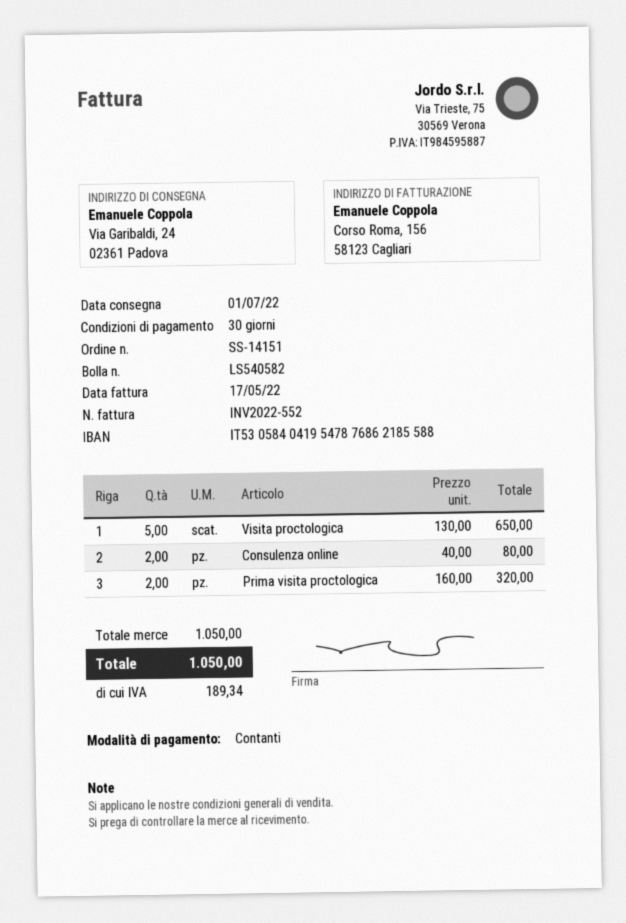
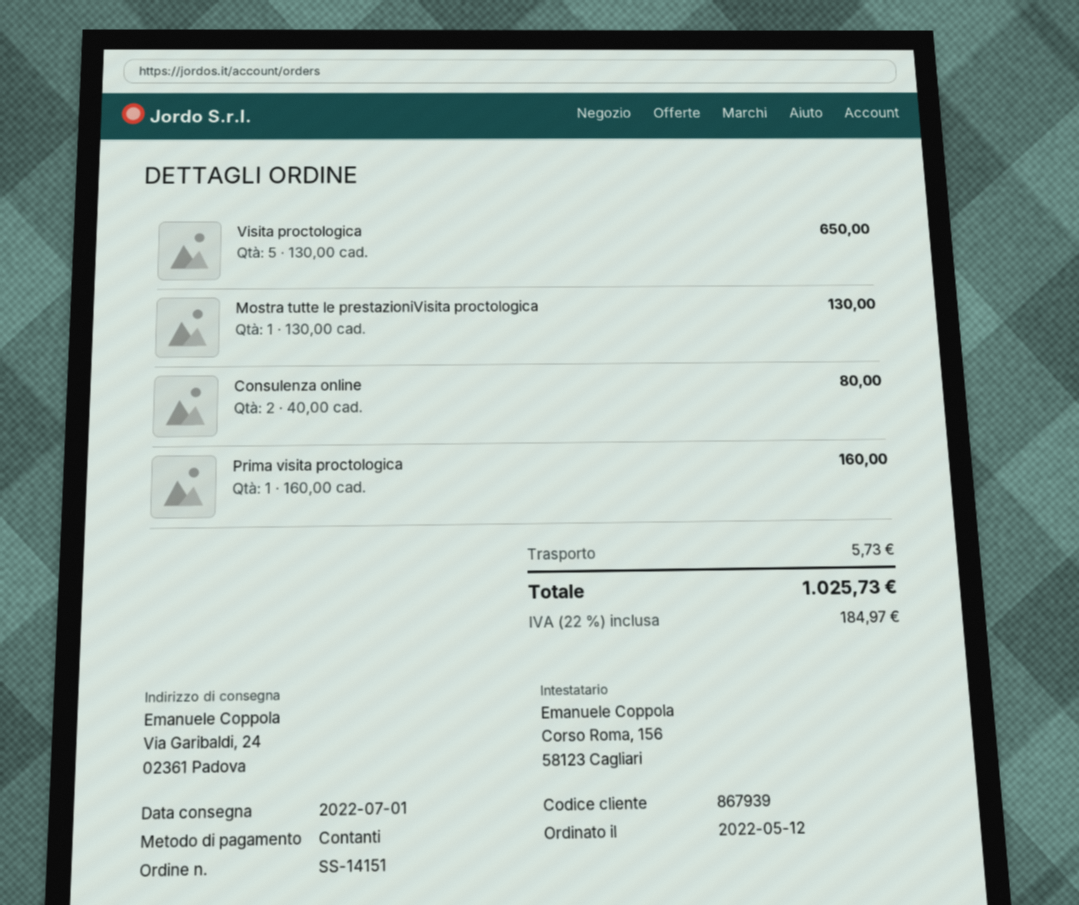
Prima visita proctologica: 2 x 160.00 = 320.00 -> 1 x 160.00 = 160.00
Mostra tutte le prestazioniVisita proctologica: none -> 1 x 130.00 = 130.00
shipping: none -> 5.73
tax: 189.34 -> 184.97
total: 1050.00 -> 1025.73

